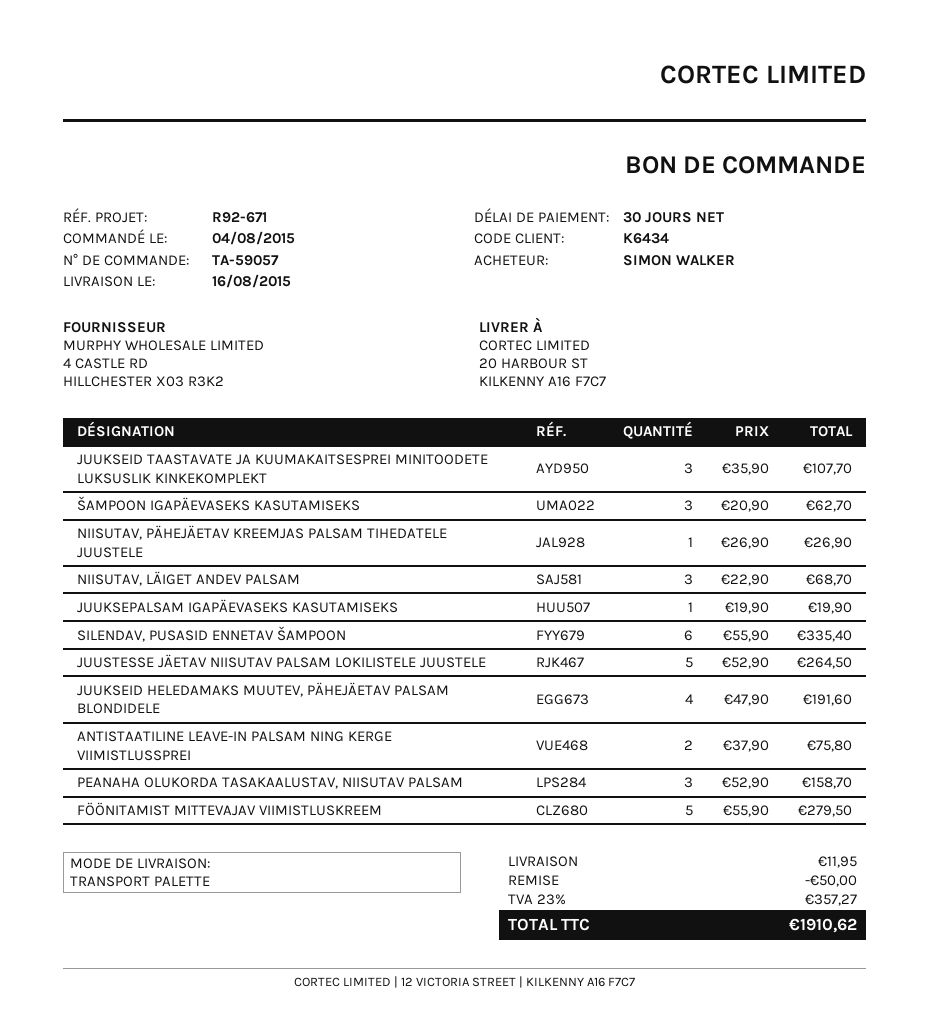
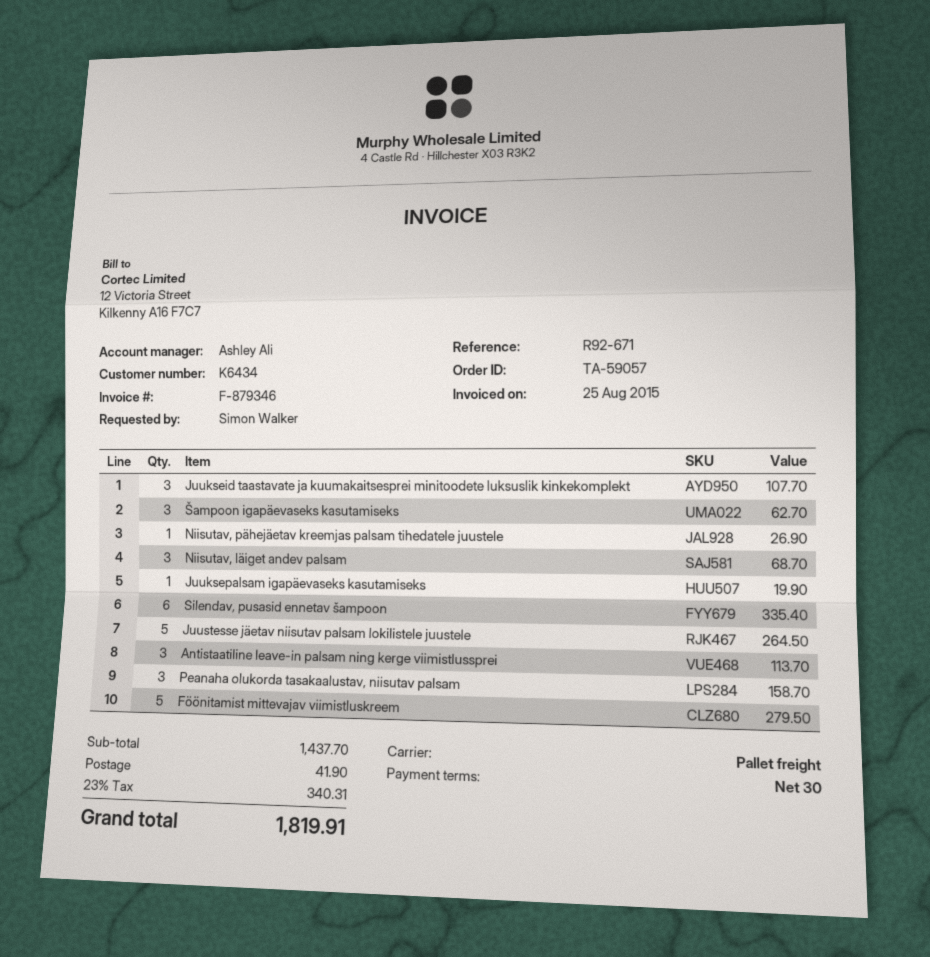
JUUKSEID HELEDAMAKS MUUTEV, PÄHEJÄETAV PALSAM BLONDIDELE: 4 for 191.60 -> none
ANTISTAATILINE LEAVE-IN PALSAM NING KERGE VIIMISTLUSSPREI: 2 for 75.80 -> 3 for 113.70
discount: 50.00 -> none
shipping: 11.95 -> 41.90
tax: 23% = 357.27 -> 23% = 340.31
total: 1910.62 -> 1819.91

